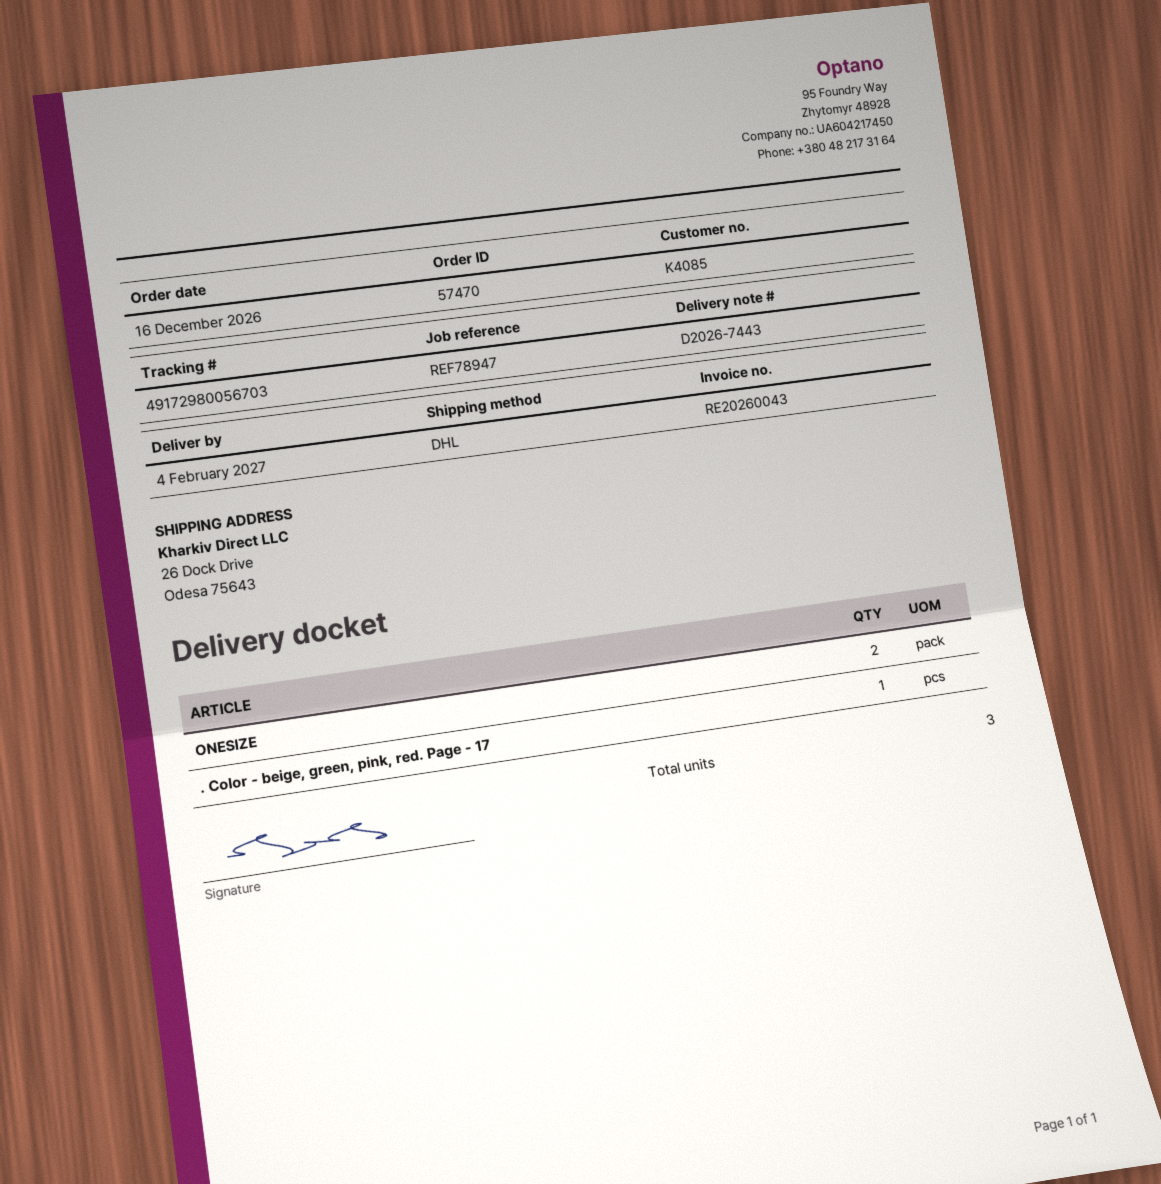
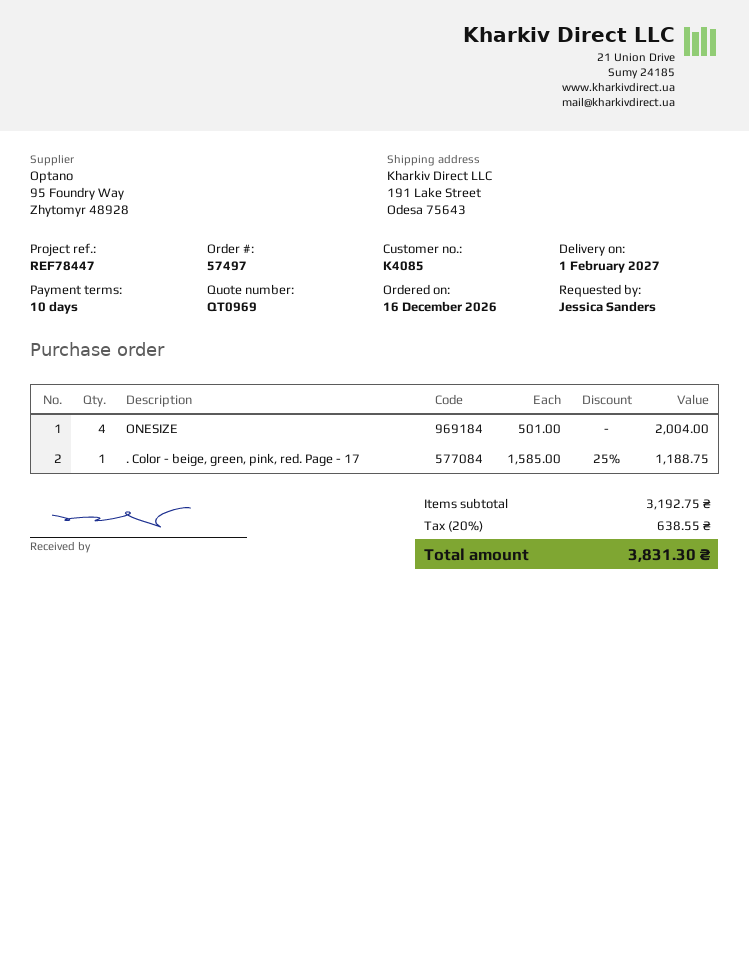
order number: 57470 -> 57497
delivery date: 2027-02-04 -> 2027-02-01
reference: REF78947 -> REF78447
ship to: 26 Dock Drive, Odesa 75643 -> 191 Lake Street, Odesa 75643
ONESIZE: 2 -> 4

